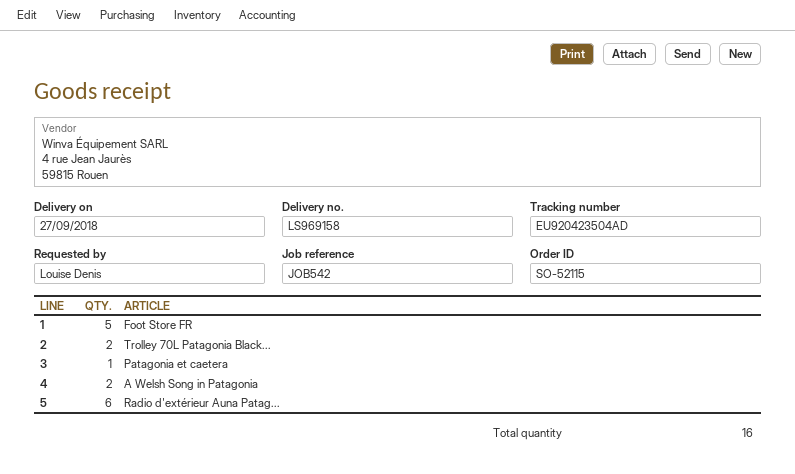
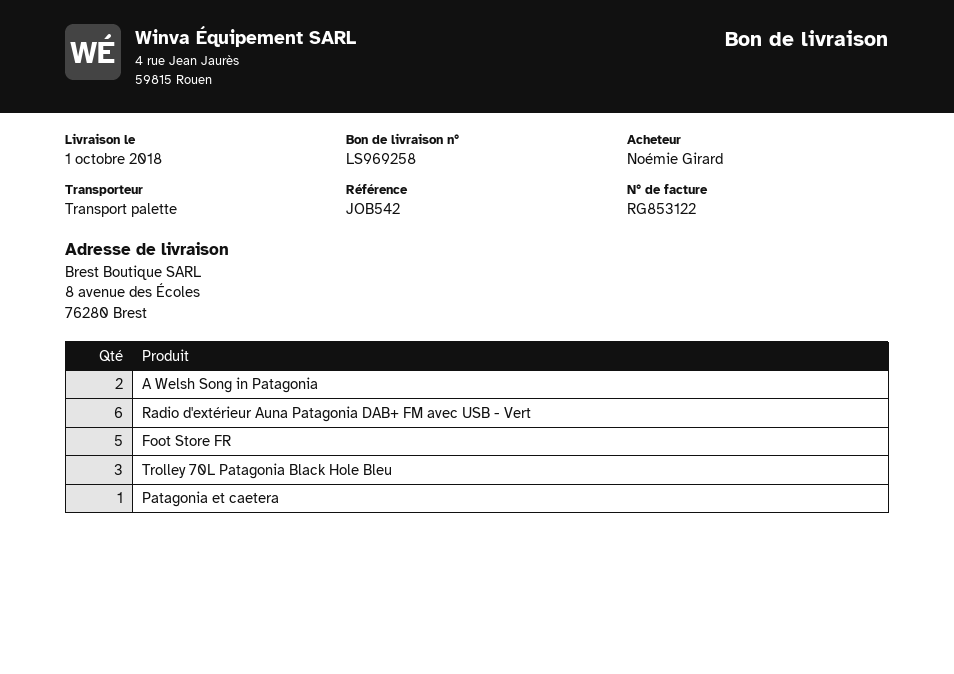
delivery note number: LS969158 -> LS969258
delivery date: 2018-09-27 -> 2018-10-01
ordered by: Louise Denis -> Noémie Girard
Trolley 70L Patagonia Black...: 2 -> 3

